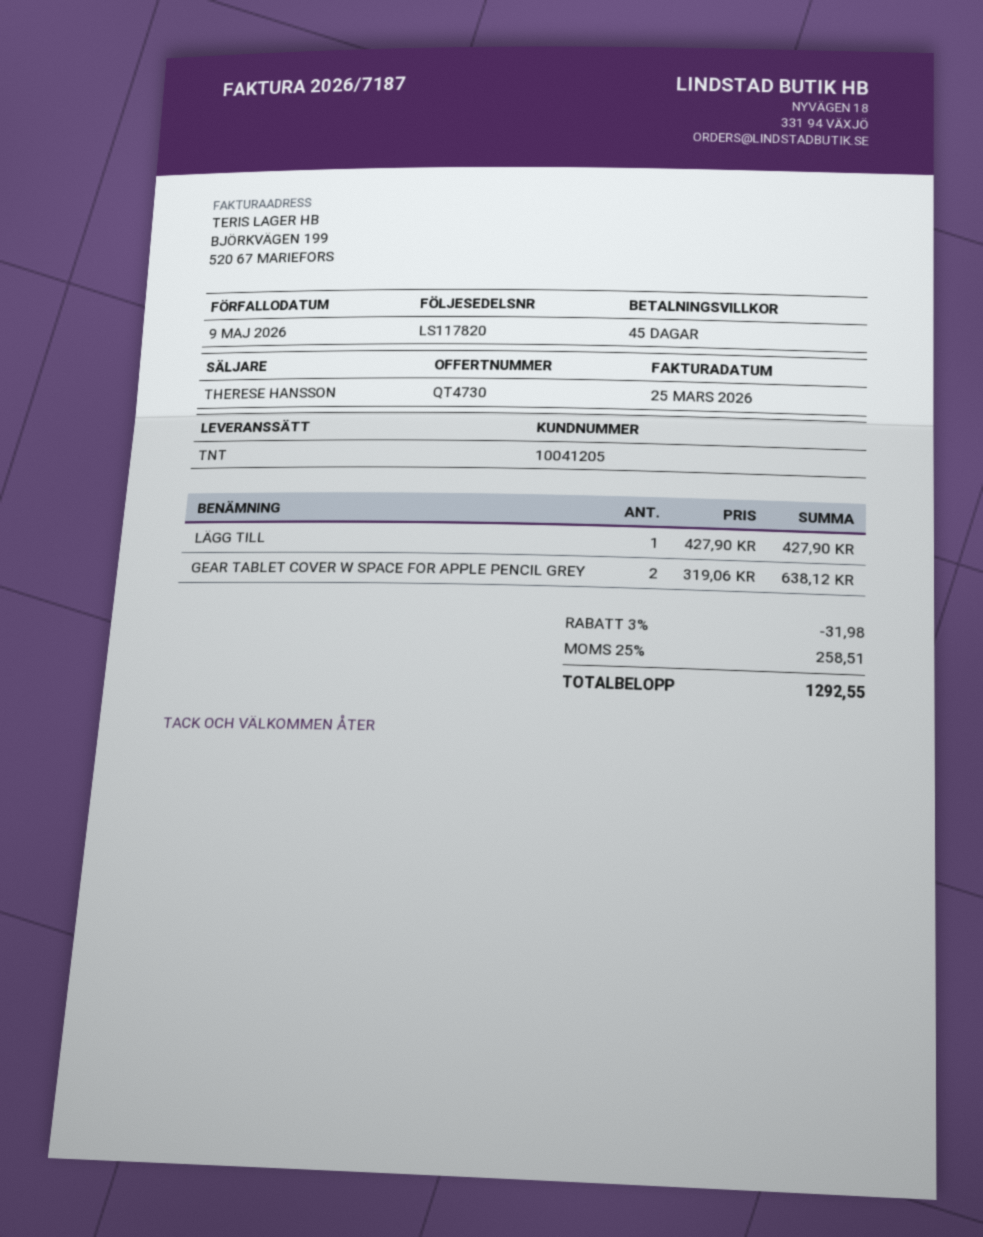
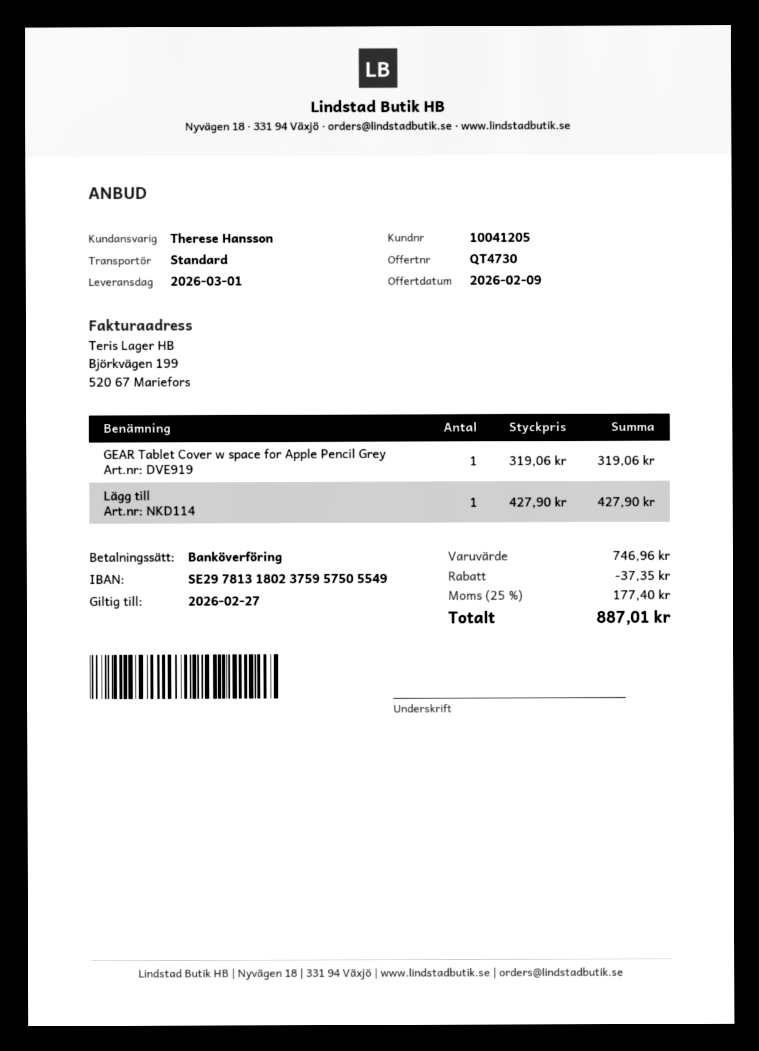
shipping method: TNT -> standard
GEAR TABLET COVER W SPACE FOR APPLE PENCIL GREY: 2 x 319.06 = 638.12 -> 1 x 319.06 = 319.06
discount: 31.98 -> 37.35
tax: 25% = 258.51 -> 25% = 177.40
total: 1292.55 -> 887.01

